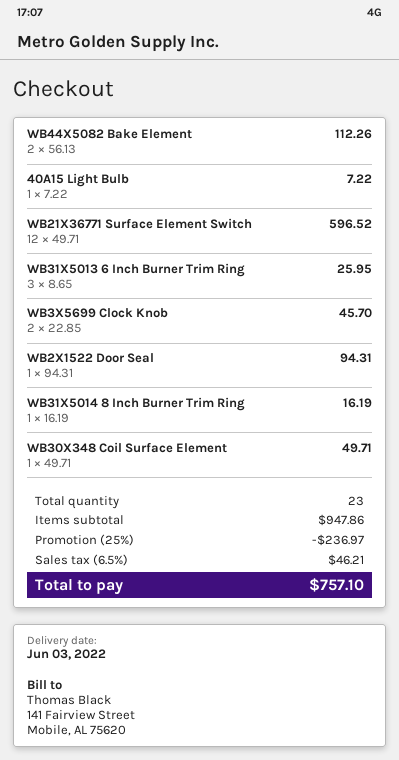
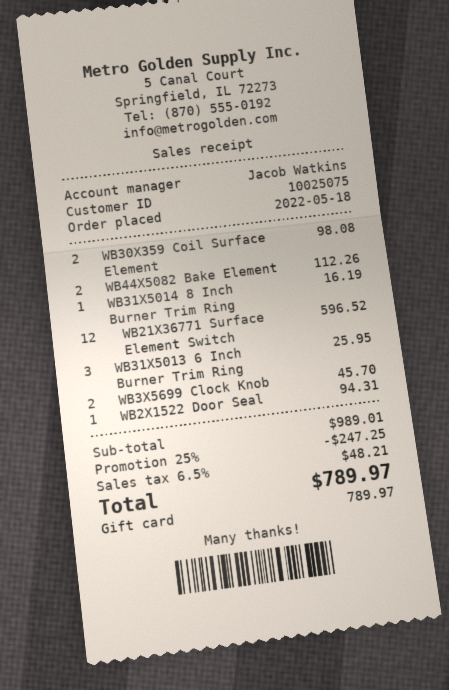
40A15 Light Bulb: 1 for 7.22 -> none
WB30X348 Coil Surface Element: 1 for 49.71 -> none
WB30X359 Coil Surface Element: none -> 2 for 98.08
subtotal: 947.86 -> 989.01
discount: 25% = 236.97 -> 25% = 247.25
tax: 6.5% = 46.21 -> 6.5% = 48.21
total: 757.10 -> 789.97

